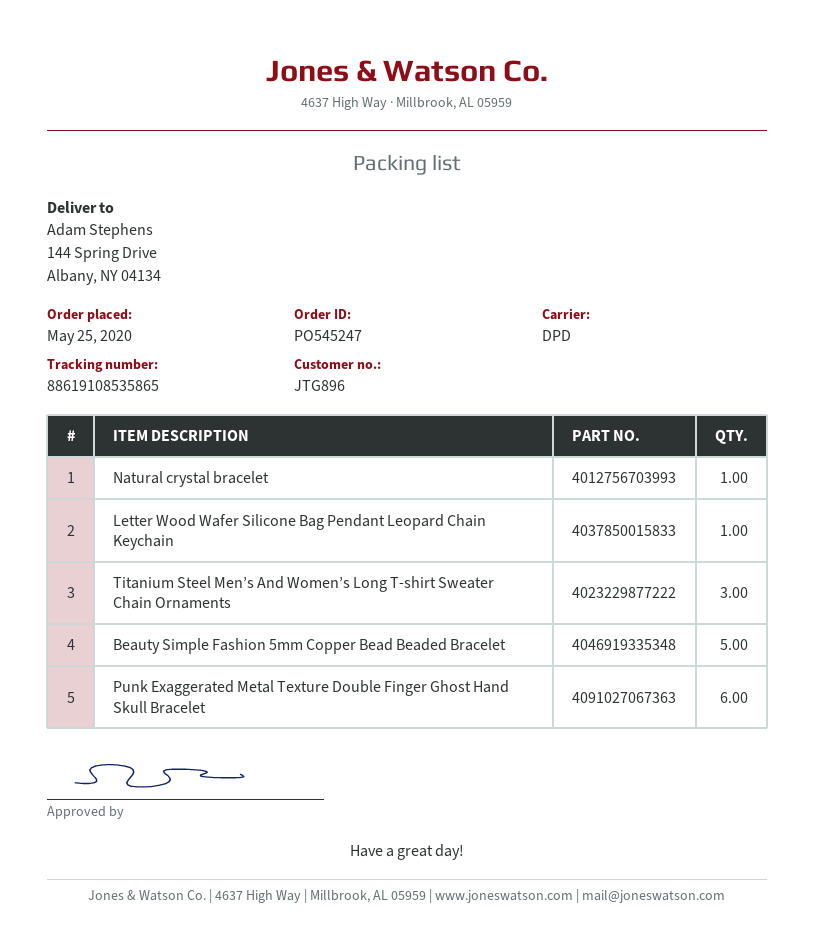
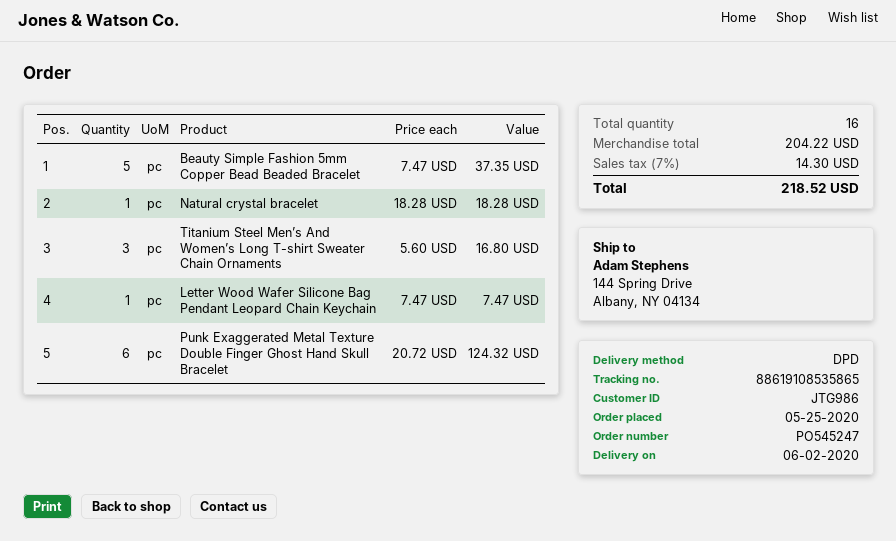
customer number: JTG896 -> JTG986

